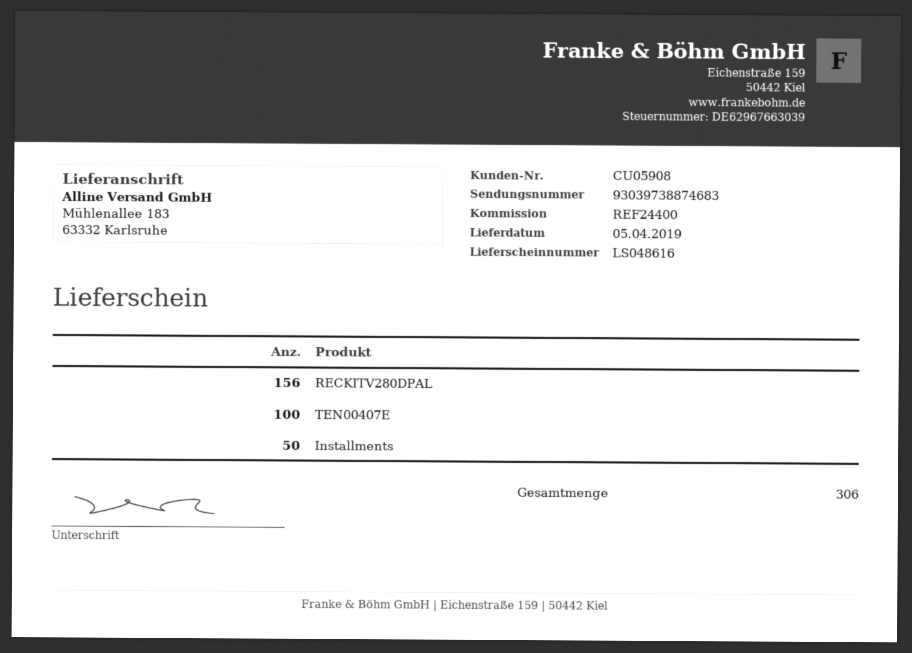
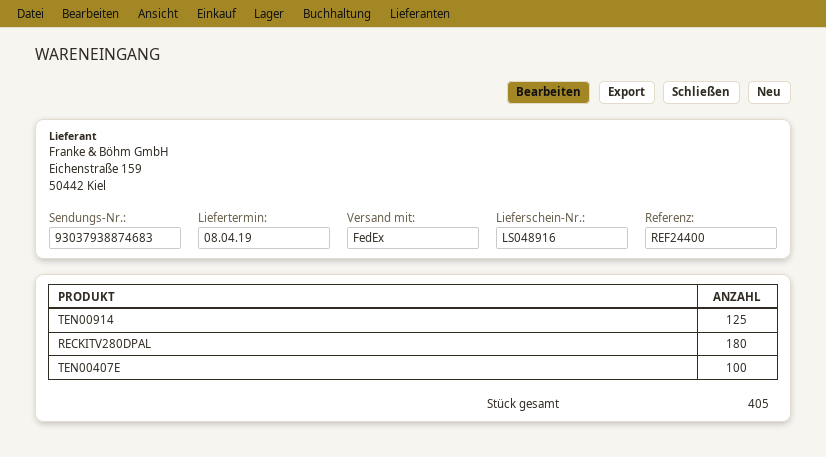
delivery note number: LS048616 -> LS048916
delivery date: 2019-04-05 -> 2019-04-08
tracking number: 93039738874683 -> 93037938874683
RECKITV280DPAL: 156 -> 180
Installments: 50 -> none
TEN00914: none -> 125
total quantity: 306 -> 405

